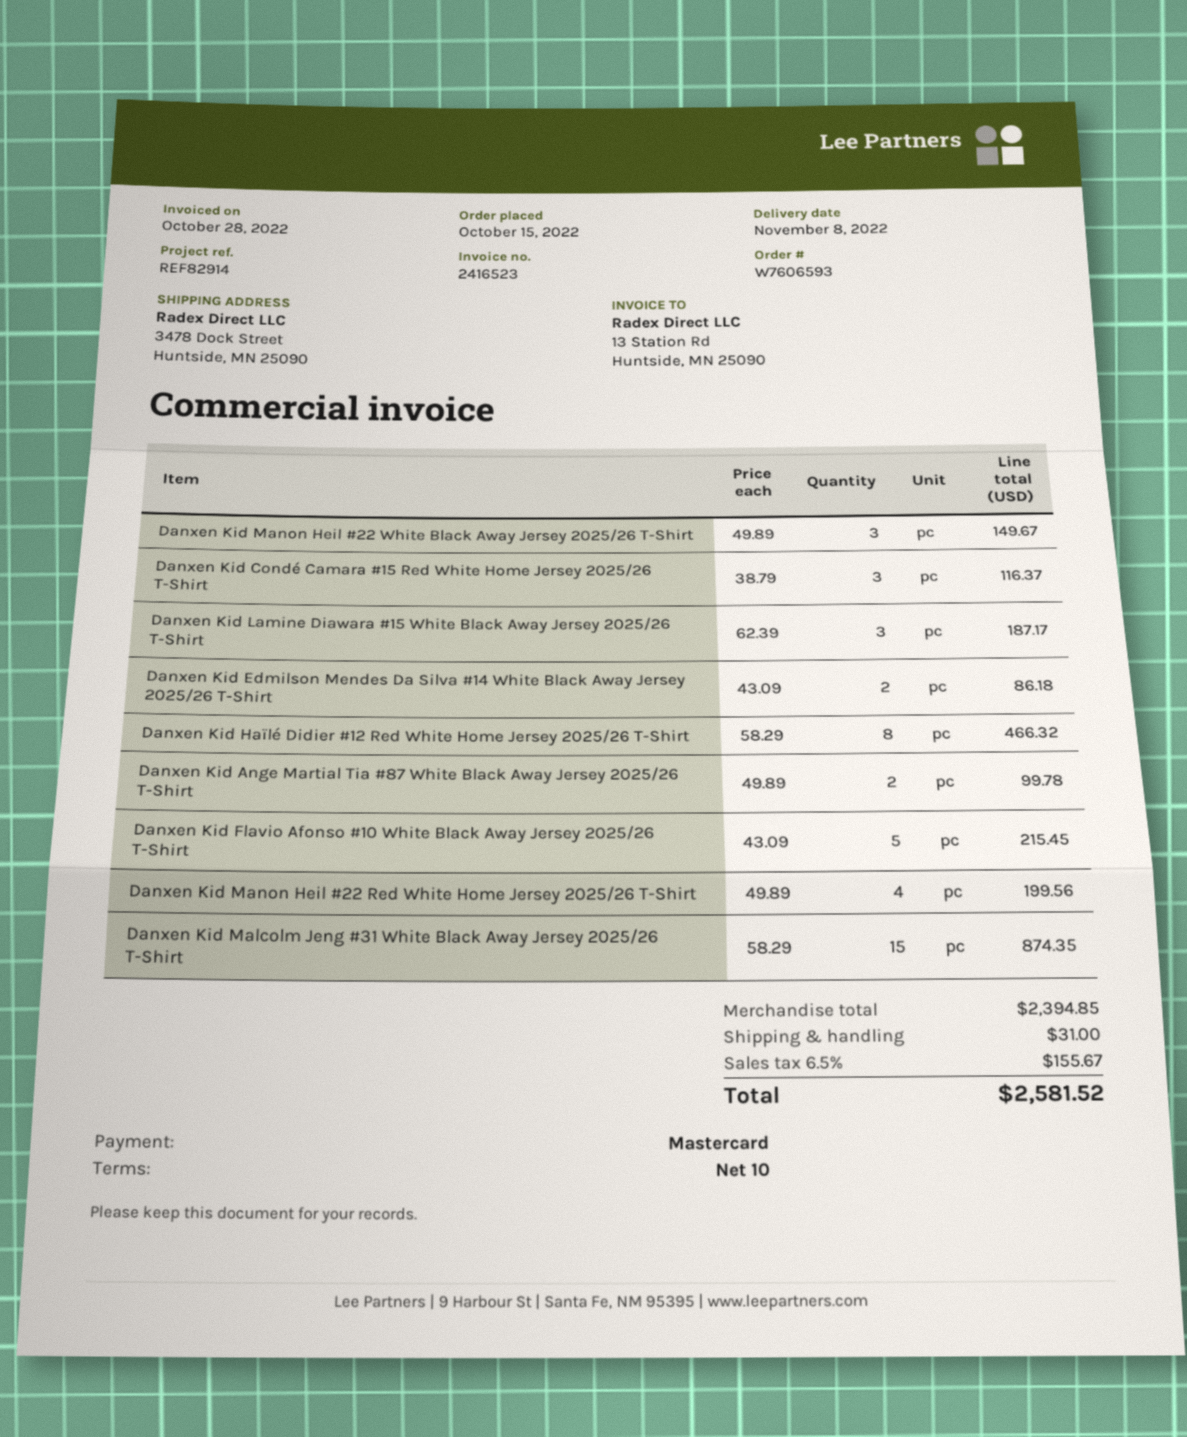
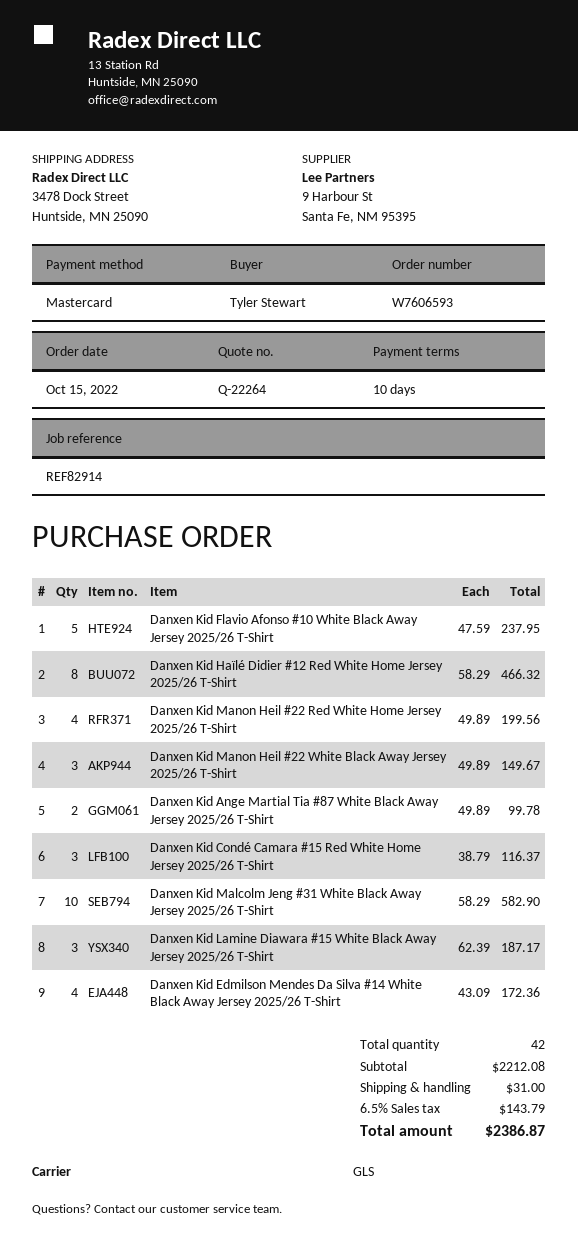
Danxen Kid Edmilson Mendes Da Silva #14 White Black Away Jersey 2025/26 T-Shirt: 2 x 43.09 = 86.18 -> 4 x 43.09 = 172.36
Danxen Kid Flavio Afonso #10 White Black Away Jersey 2025/26 T-Shirt: 5 x 43.09 = 215.45 -> 5 x 47.59 = 237.95
Danxen Kid Malcolm Jeng #31 White Black Away Jersey 2025/26 T-Shirt: 15 x 58.29 = 874.35 -> 10 x 58.29 = 582.90
subtotal: 2394.85 -> 2212.08
tax: 6.5% = 155.67 -> 6.5% = 143.79
total: 2581.52 -> 2386.87

